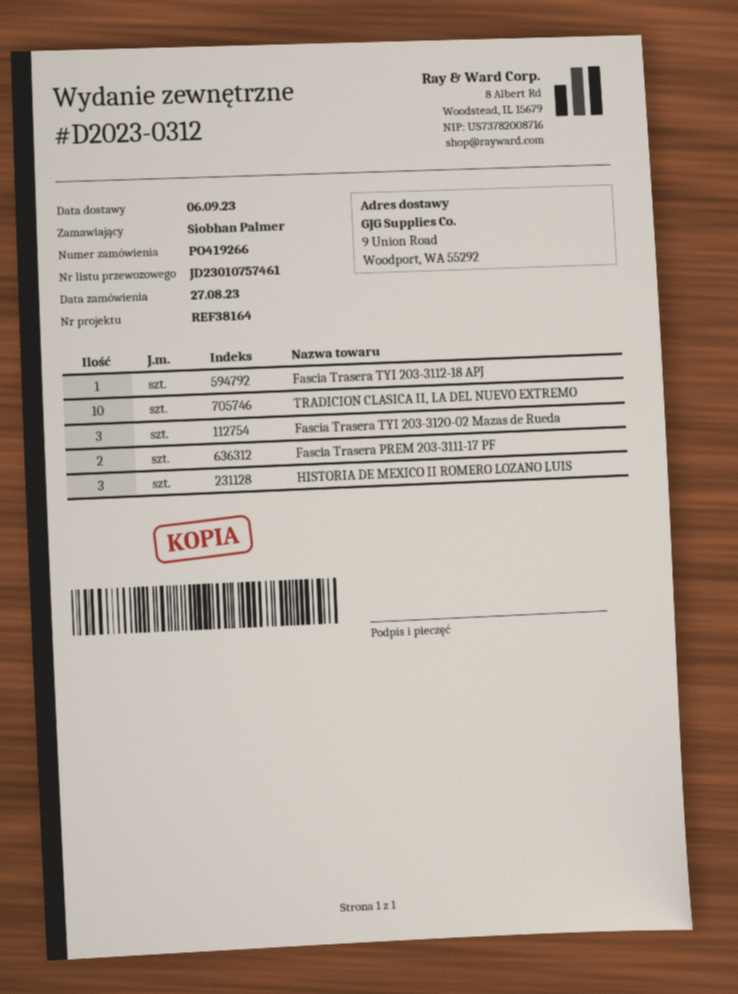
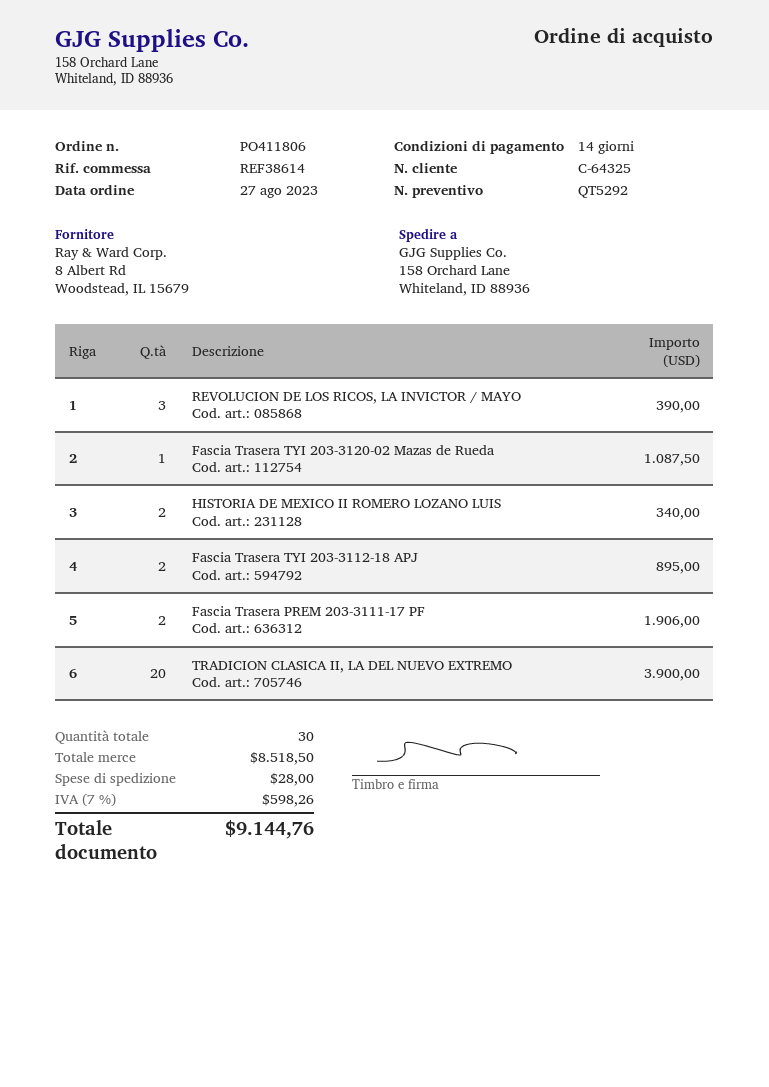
order number: PO419266 -> PO411806
reference: REF38164 -> REF38614
ship to: 9 Union Road, Woodport, WA 55292 -> 158 Orchard Lane, Whiteland, ID 88936
Fascia Trasera TYI 203-3112-18 APJ: 1 -> 2
TRADICION CLASICA II, LA DEL NUEVO EXTREMO: 10 -> 20
Fascia Trasera TYI 203-3120-02 Mazas de Rueda: 3 -> 1
HISTORIA DE MEXICO II ROMERO LOZANO LUIS: 3 -> 2
REVOLUCION DE LOS RICOS, LA INVICTOR / MAYO: none -> 3

